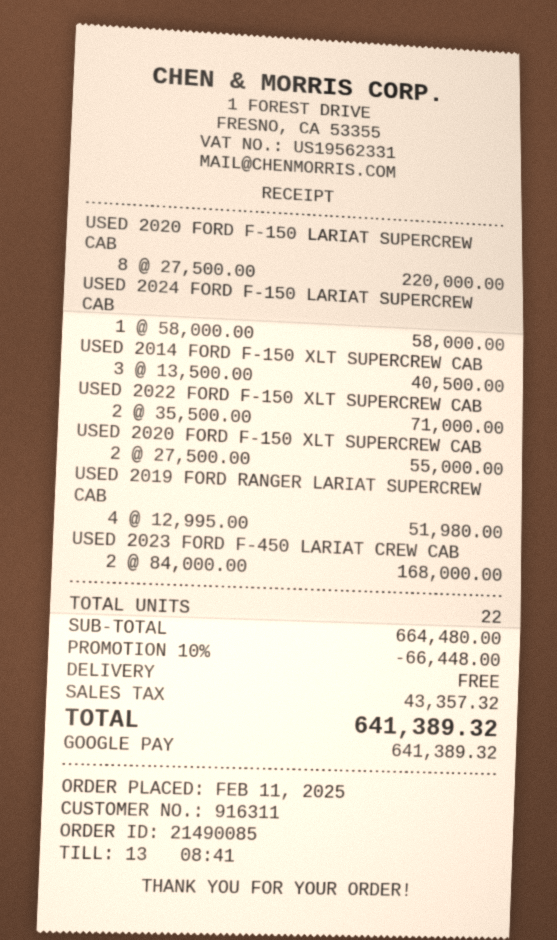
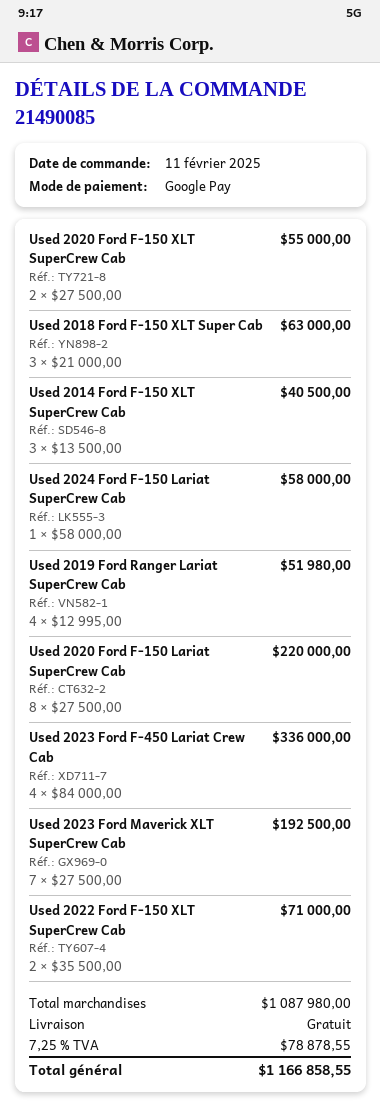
USED 2023 FORD F-450 LARIAT CREW CAB: 2 x 84000.00 = 168000.00 -> 4 x 84000.00 = 336000.00
Used 2018 Ford F-150 XLT Super Cab: none -> 3 x 21000.00 = 63000.00
Used 2023 Ford Maverick XLT SuperCrew Cab: none -> 7 x 27500.00 = 192500.00
subtotal: 664480.00 -> 1087980.00
discount: 10% = 66448.00 -> none
tax: 43357.32 -> 78878.55
total: 641389.32 -> 1166858.55

